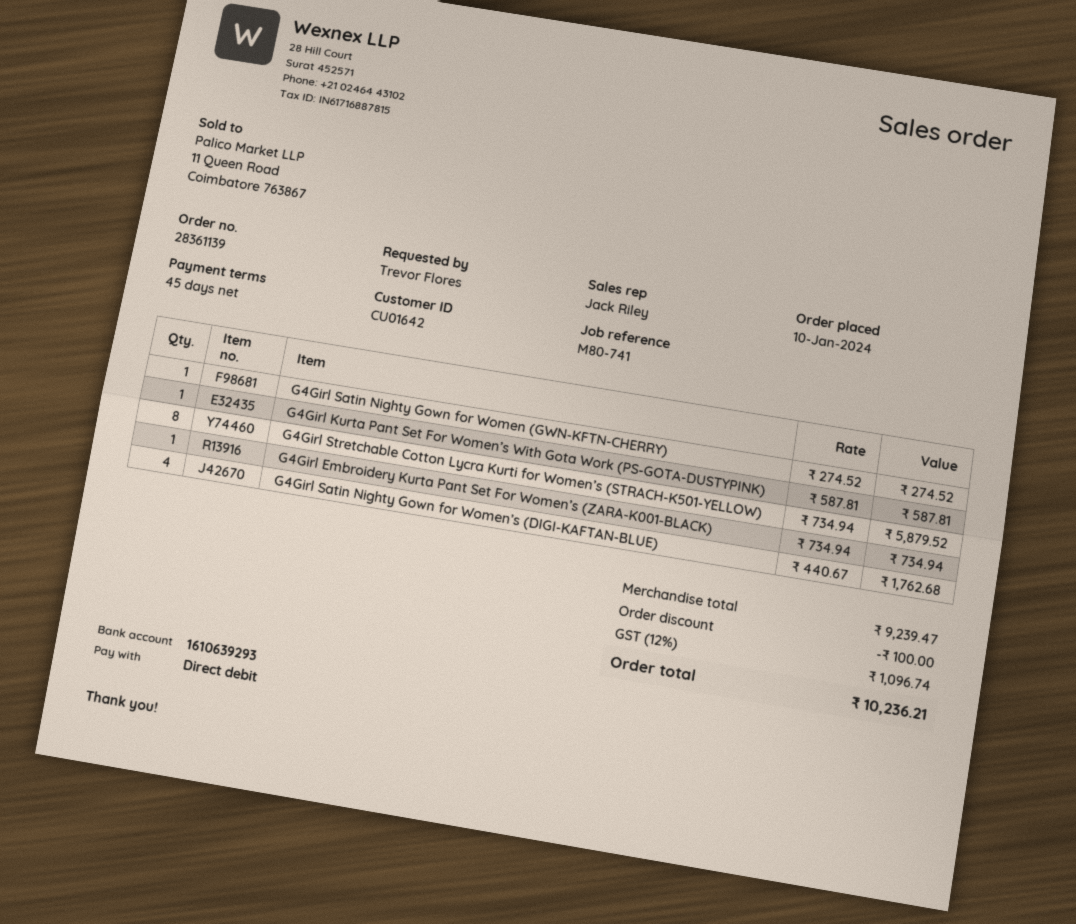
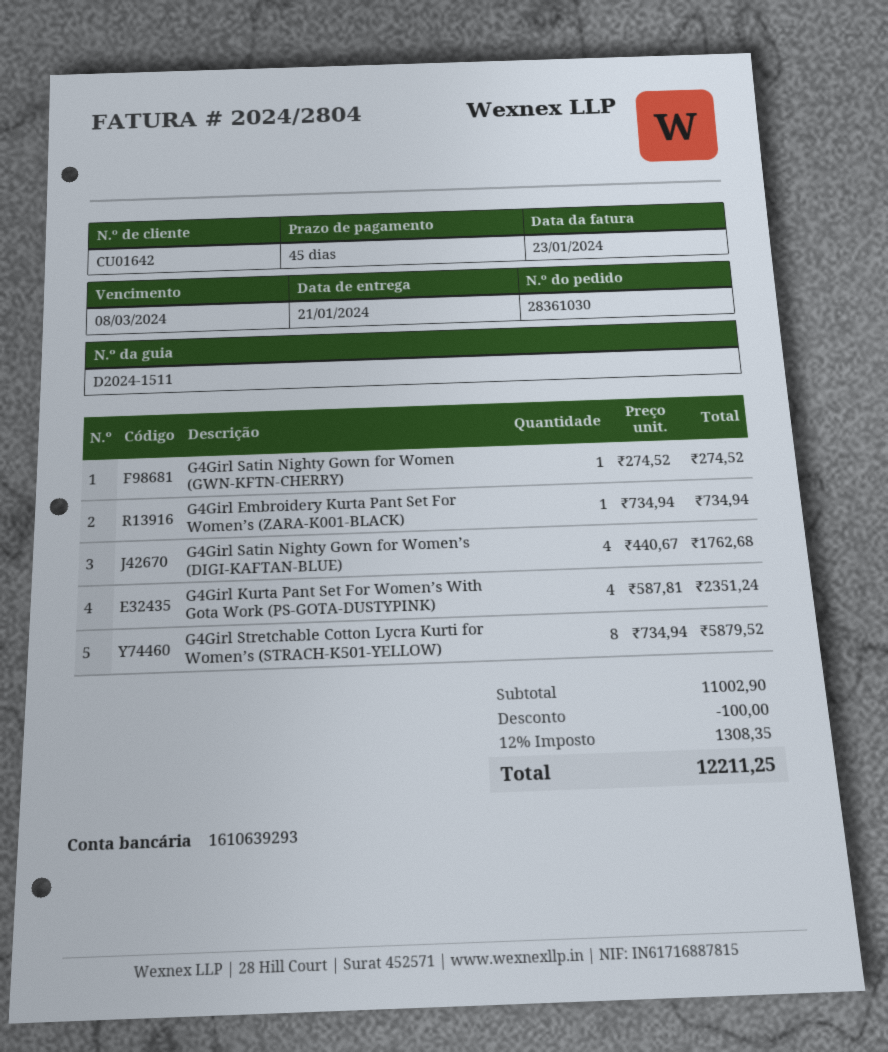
order number: 28361139 -> 28361030
G4Girl Kurta Pant Set For Women’s With Gota Work (PS-GOTA-DUSTYPINK): 1 x 587.81 = 587.81 -> 4 x 587.81 = 2351.24
subtotal: 9239.47 -> 11002.90
tax: 12% = 1096.74 -> 12% = 1308.35
total: 10236.21 -> 12211.25

